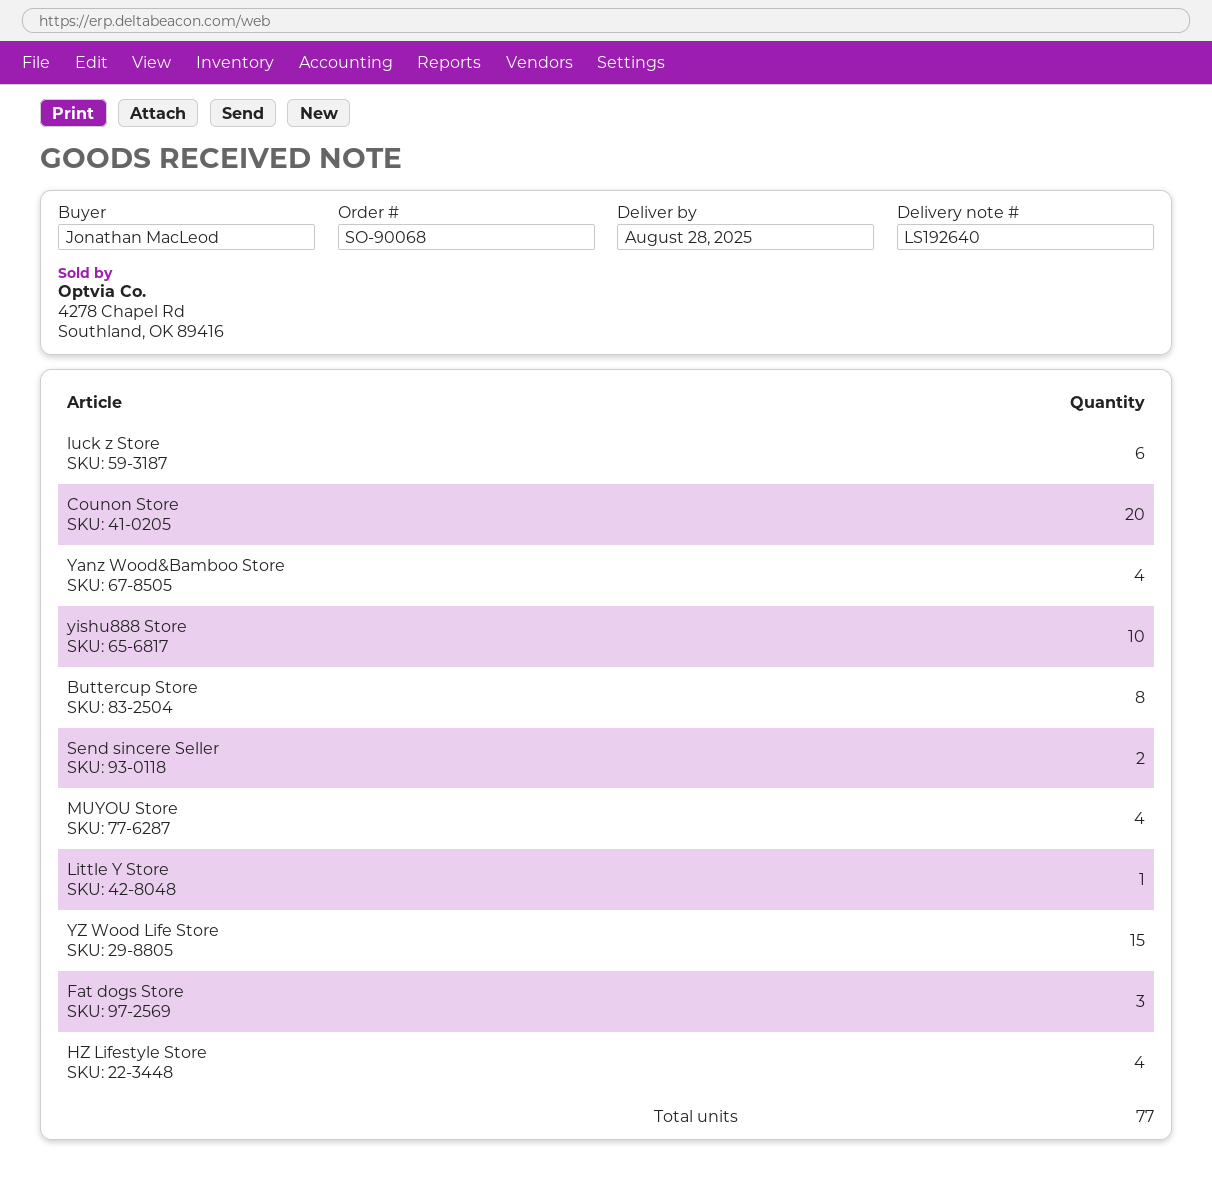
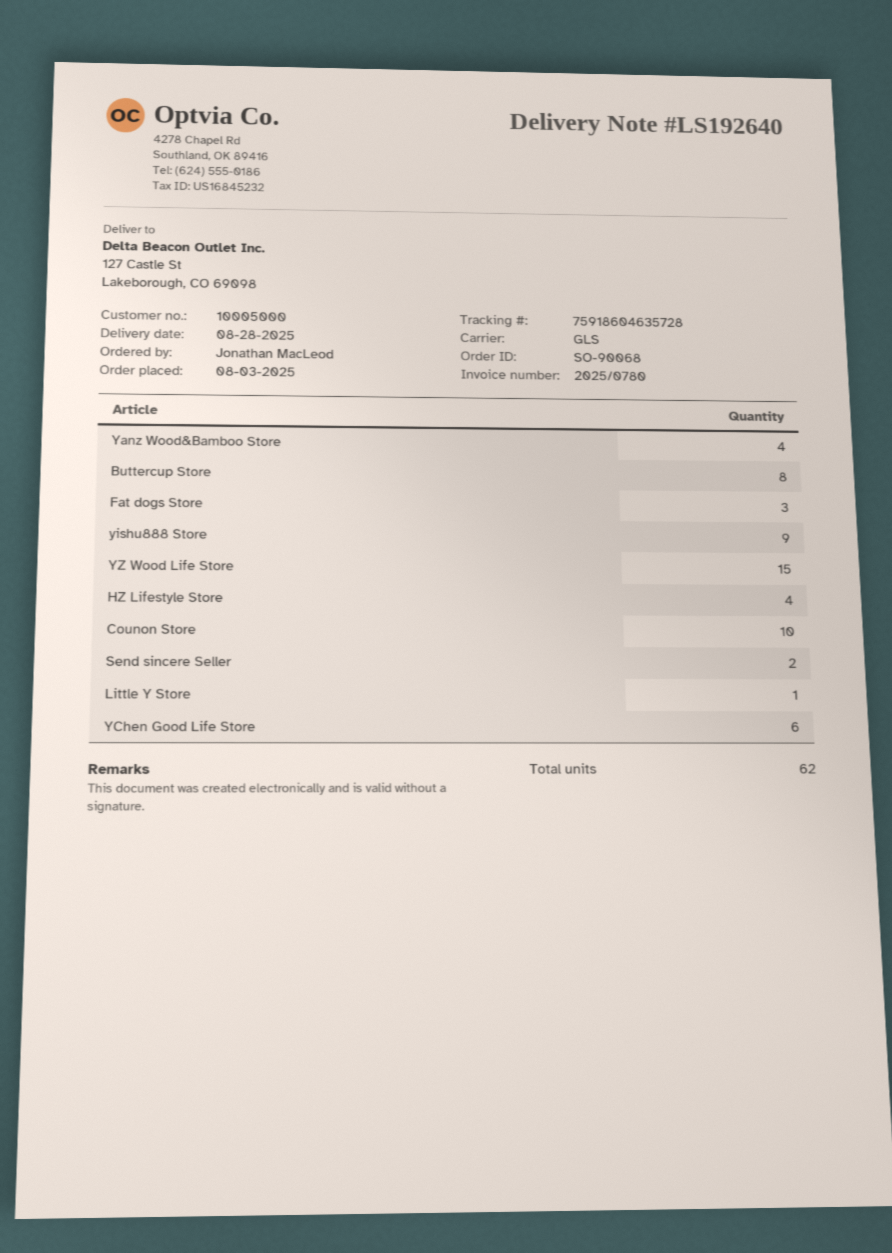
luck z Store: 6 -> none
Counon Store: 20 -> 10
yishu888 Store: 10 -> 9
MUYOU Store: 4 -> none
YChen Good Life Store: none -> 6
total quantity: 77 -> 62

